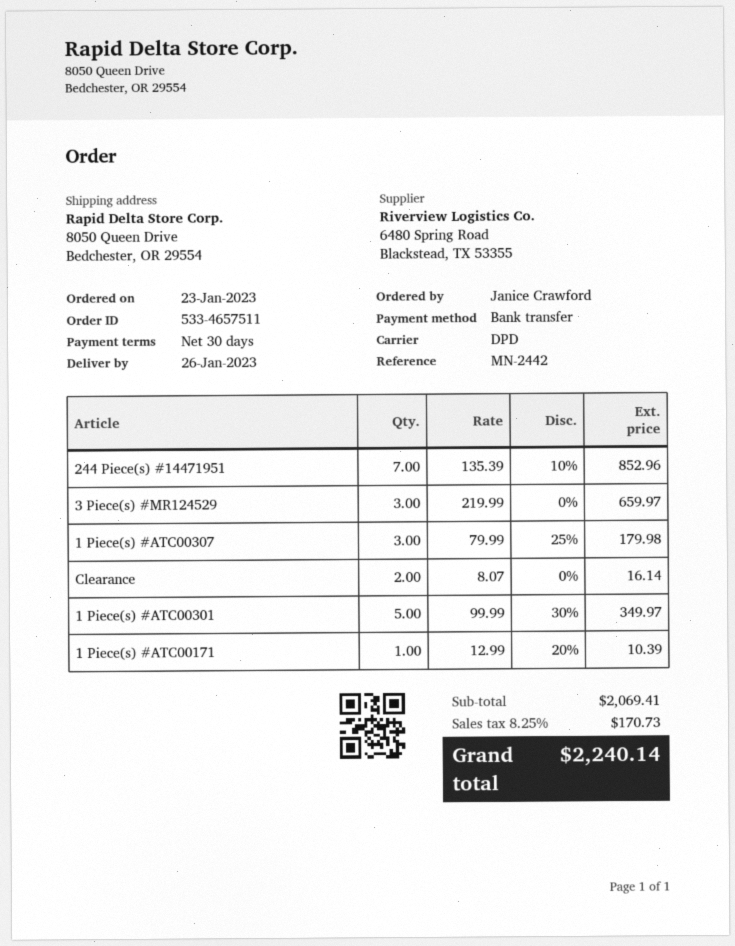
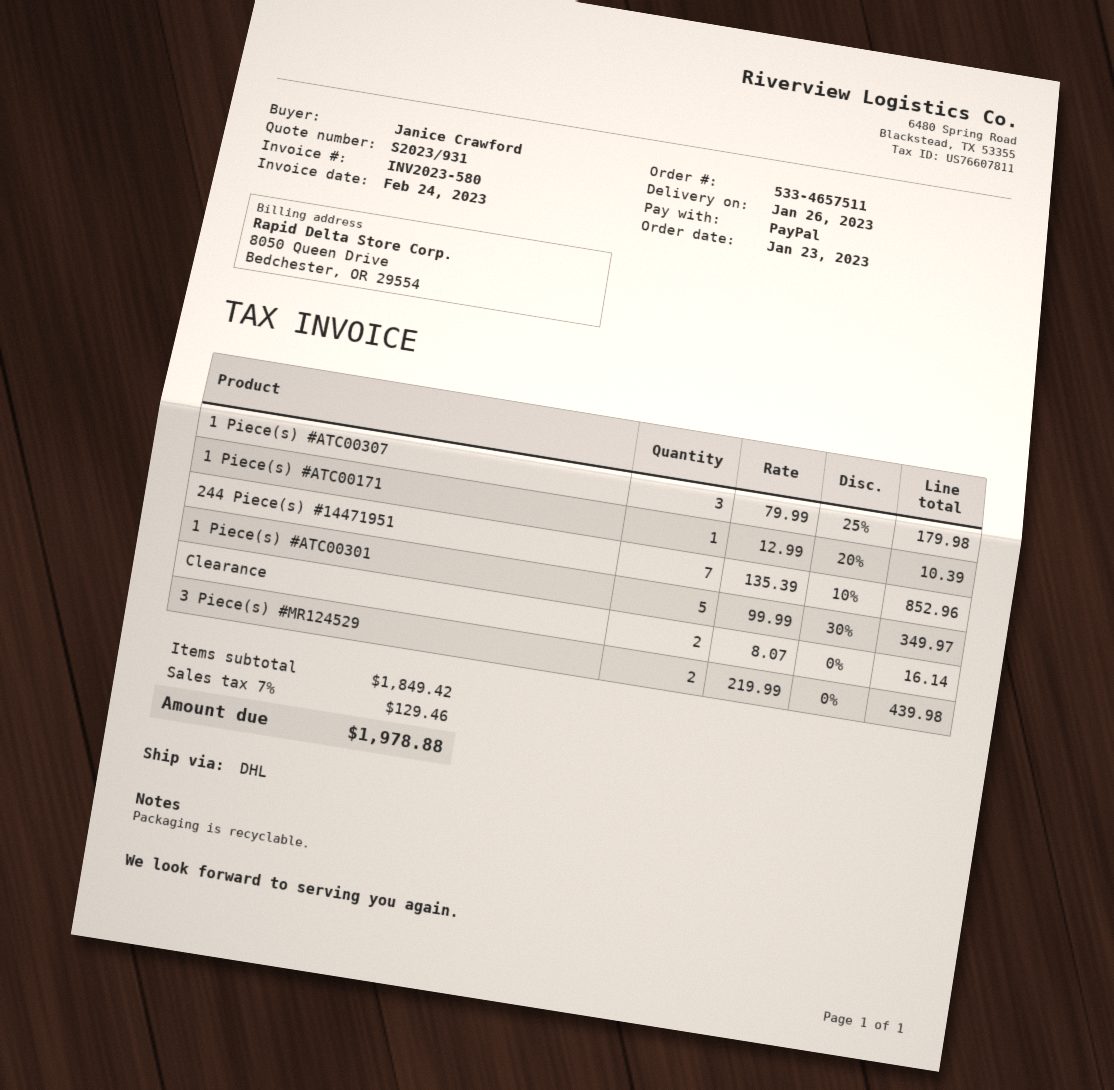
payment method: bank transfer -> PayPal
shipping method: DPD -> DHL
3 Piece(s) #MR124529: 3 x 219.99 = 659.97 -> 2 x 219.99 = 439.98
subtotal: 2069.41 -> 1849.42
tax: 8.25% = 170.73 -> 7% = 129.46
total: 2240.14 -> 1978.88

